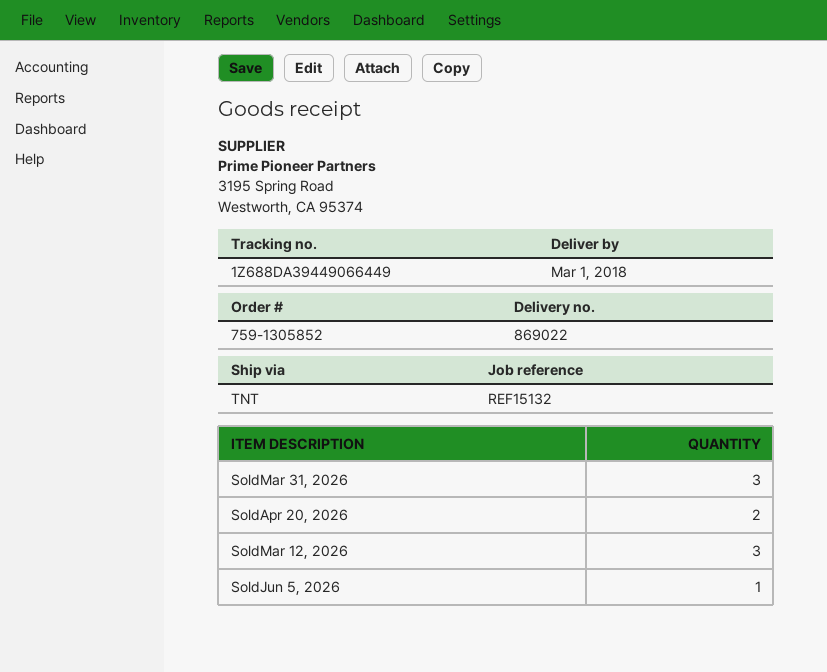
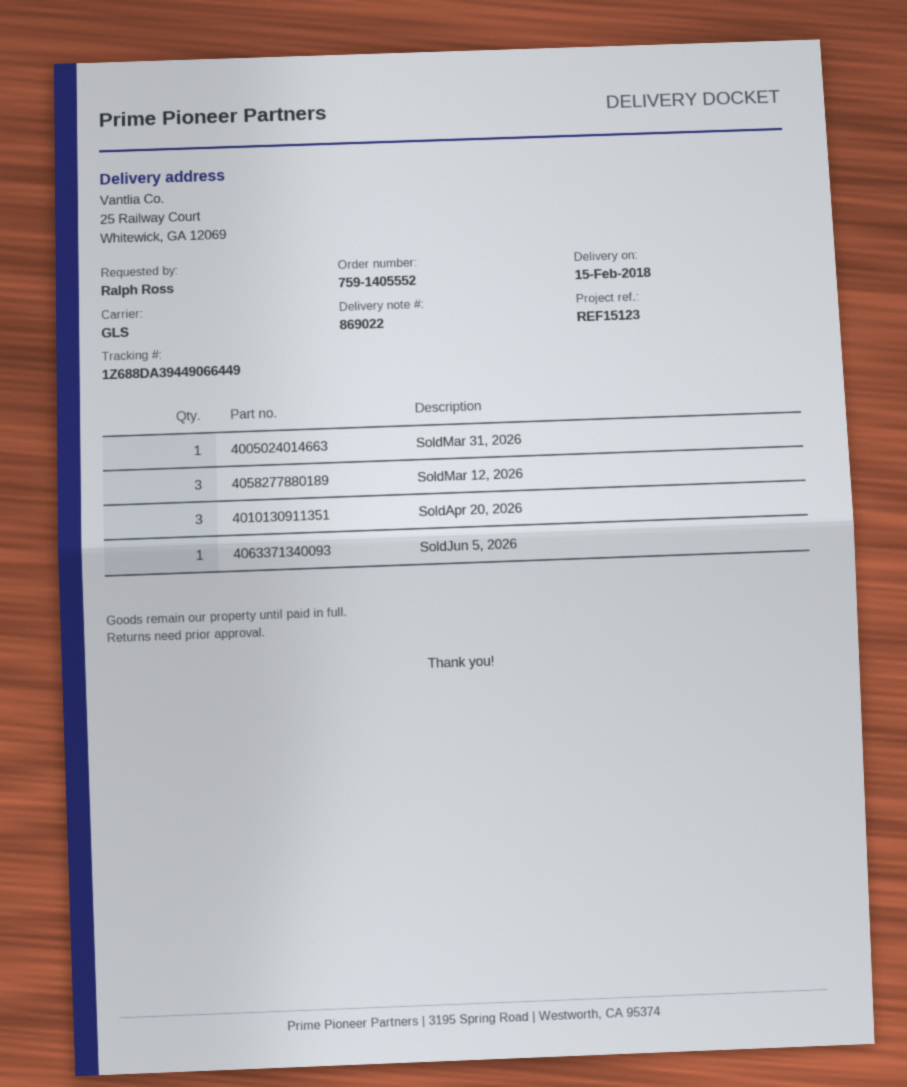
order number: 759-1305852 -> 759-1405552
delivery date: 2018-03-01 -> 2018-02-15
reference: REF15132 -> REF15123
shipping method: TNT -> GLS
SoldMar 31, 2026: 3 -> 1
SoldApr 20, 2026: 2 -> 3

